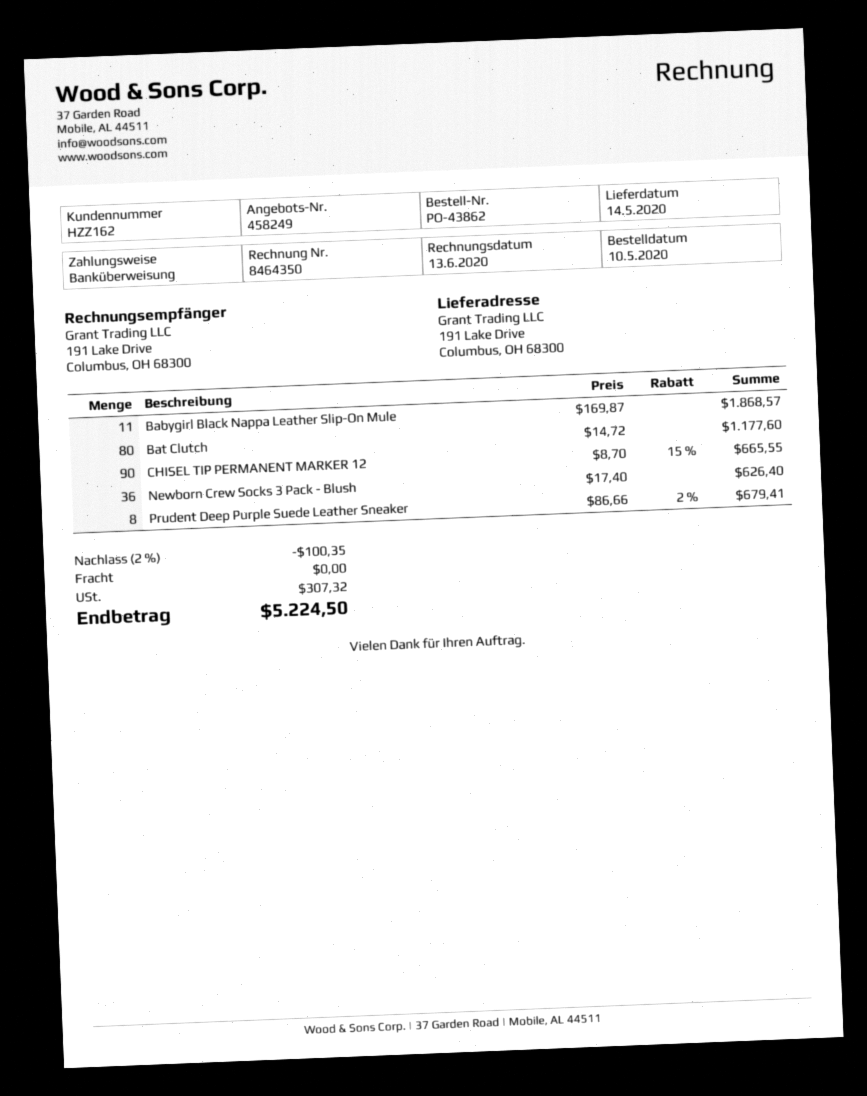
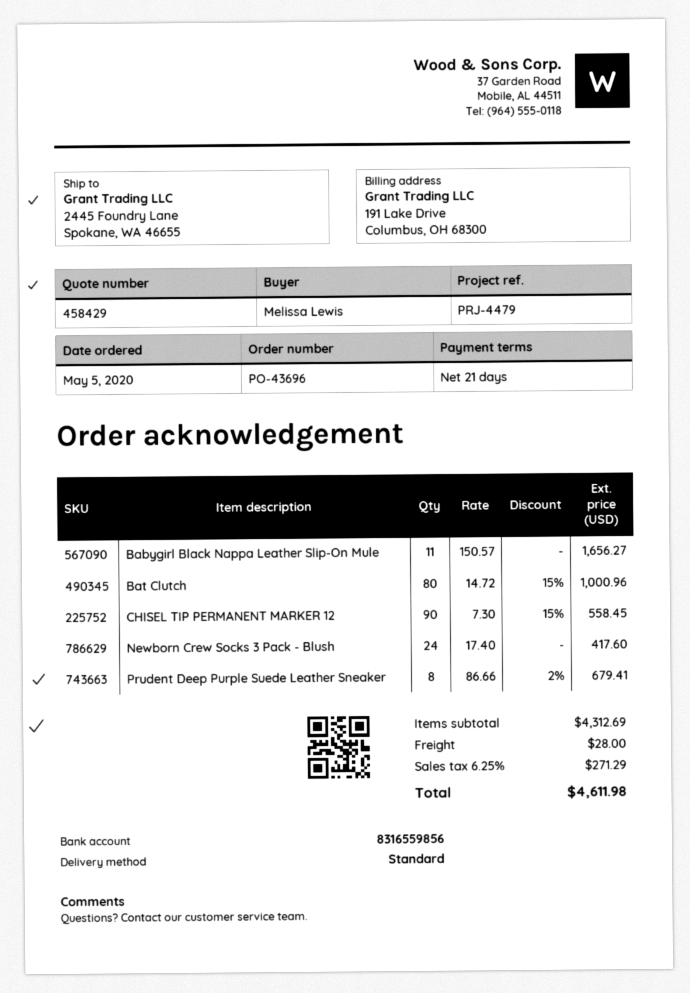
quote number: 458249 -> 458429
order number: PO-43862 -> PO-43696
order date: 2020-05-10 -> 2020-05-05
ship to: 191 Lake Drive, Columbus, OH 68300 -> 2445 Foundry Lane, Spokane, WA 46655
Babygirl Black Nappa Leather Slip-On Mule: 11 x 169.87 = 1868.57 -> 11 x 150.57 = 1656.27
Bat Clutch: 80 x 14.72 = 1177.60 -> 80 x 14.72 - 15% = 1000.96
CHISEL TIP PERMANENT MARKER 12: 90 x 8.70 - 15% = 665.55 -> 90 x 7.30 - 15% = 558.45
Newborn Crew Socks 3 Pack - Blush: 36 x 17.40 = 626.40 -> 24 x 17.40 = 417.60
discount: 2% = 100.35 -> none
shipping: 0.00 -> 28.00
tax: 307.32 -> 271.29
total: 5224.50 -> 4611.98

